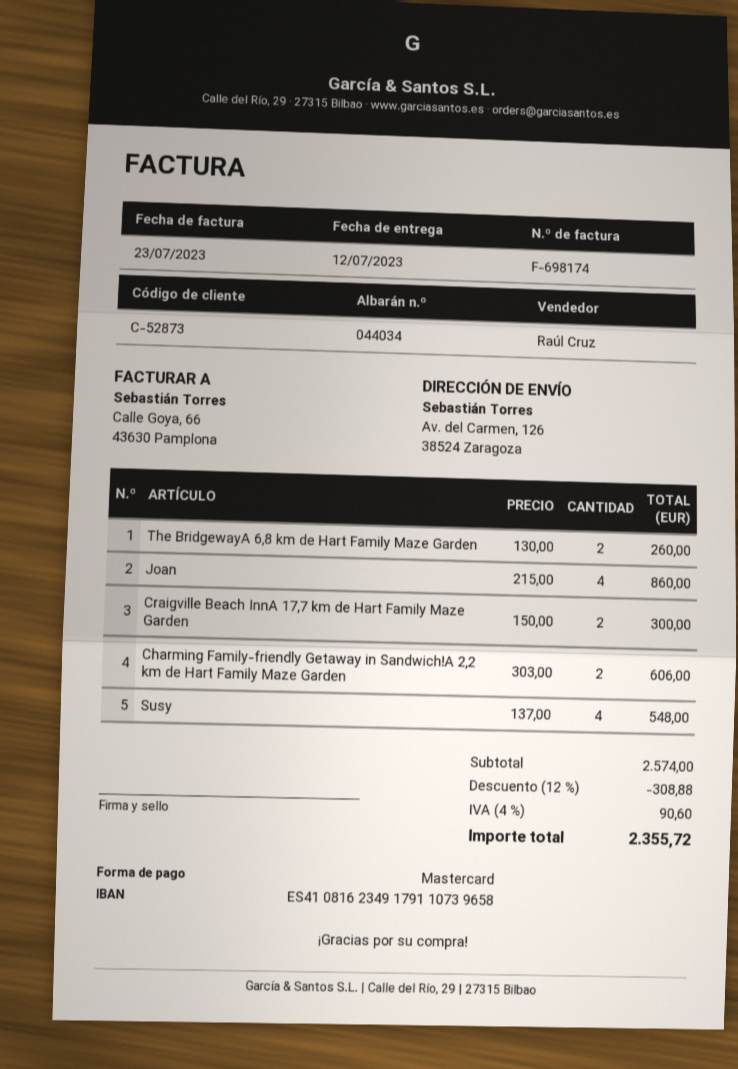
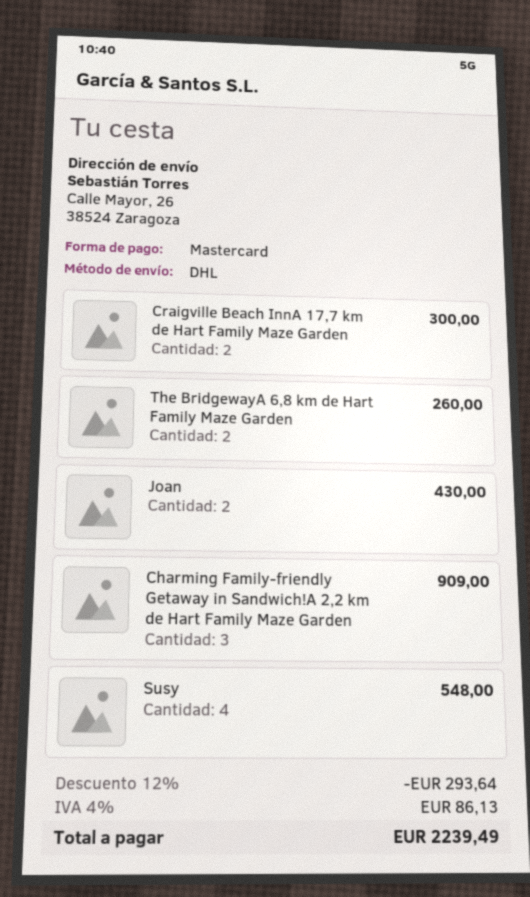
ship to: Av. del Carmen, 126, 38524 Zaragoza -> Calle Mayor, 26, 38524 Zaragoza
Joan: 4 for 860.00 -> 2 for 430.00
Charming Family-friendly Getaway in Sandwich!A 2,2 km de Hart Family Maze Garden: 2 for 606.00 -> 3 for 909.00
discount: 12% = 308.88 -> 12% = 293.64
tax: 4% = 90.60 -> 4% = 86.13
total: 2355.72 -> 2239.49

